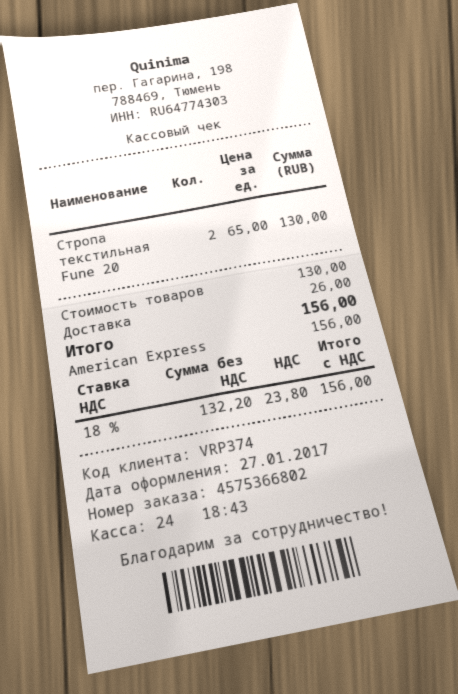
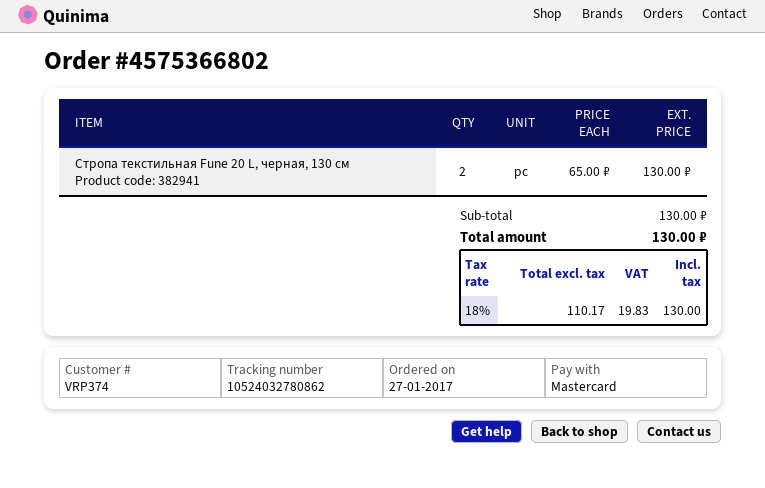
payment method: American Express -> Mastercard
shipping: 26.00 -> none
net: 132.20 -> 110.17
tax: 18% = 23.80 -> 18% = 19.83
total: 156.00 -> 130.00

